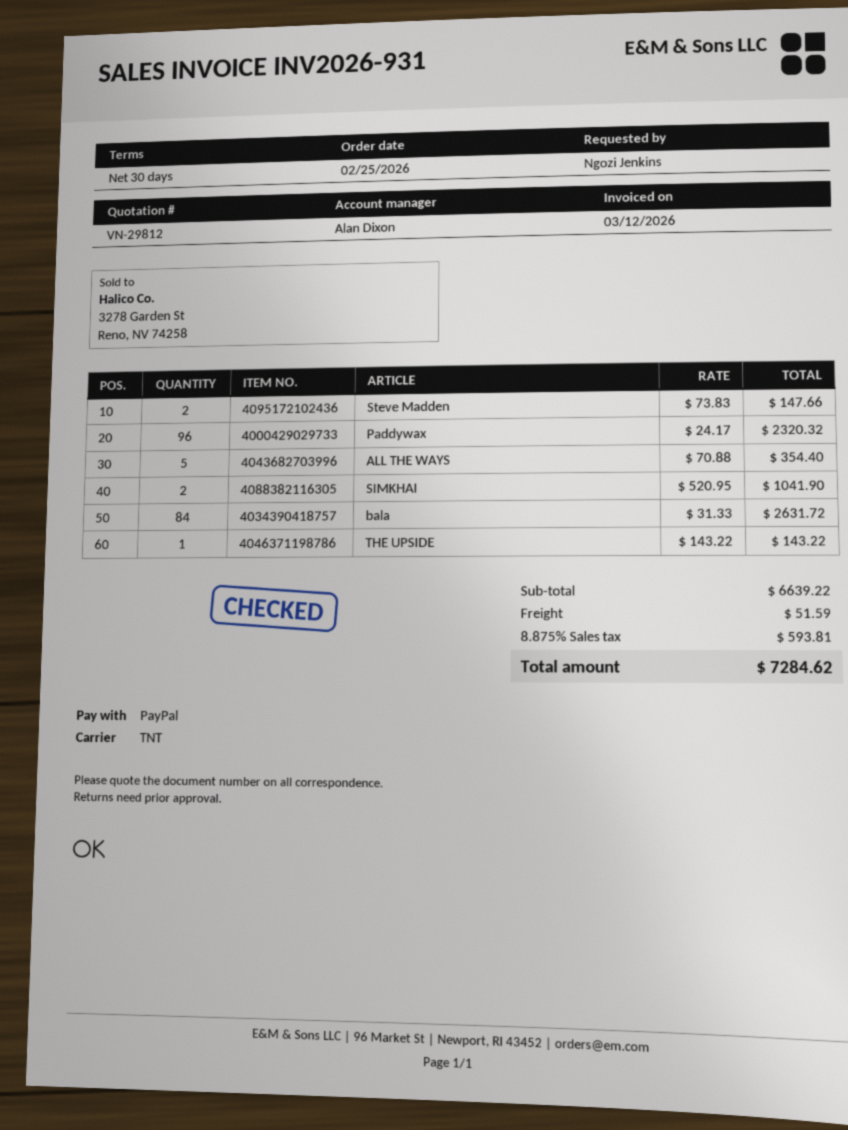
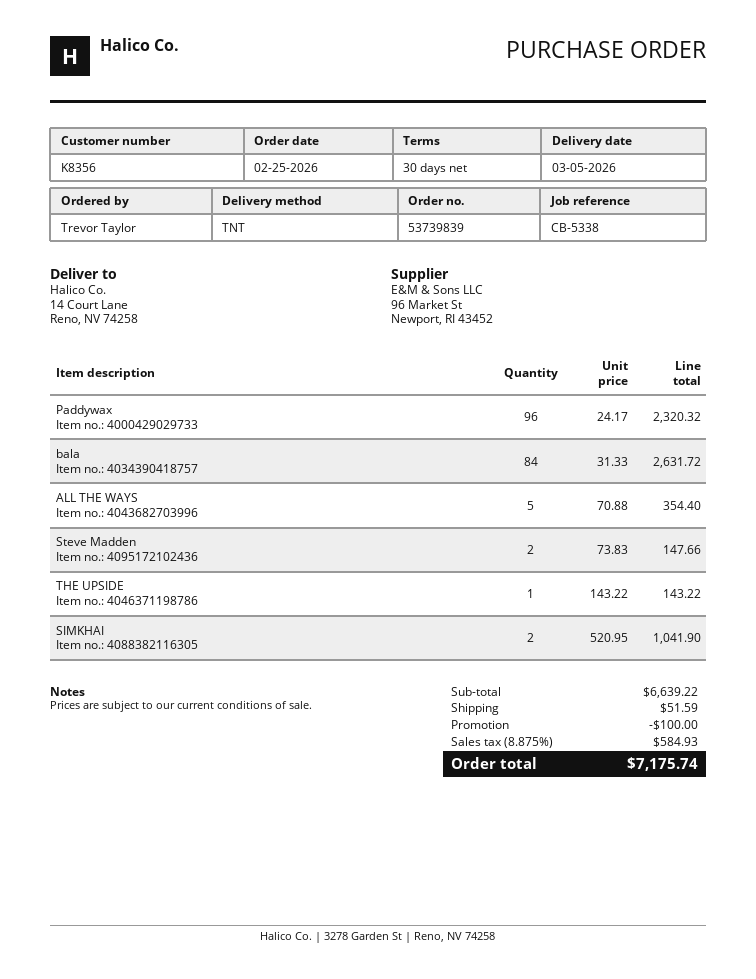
ordered by: Ngozi Jenkins -> Trevor Taylor
discount: none -> 100.00
tax: 8.875% = 593.81 -> 8.875% = 584.93
total: 7284.62 -> 7175.74

